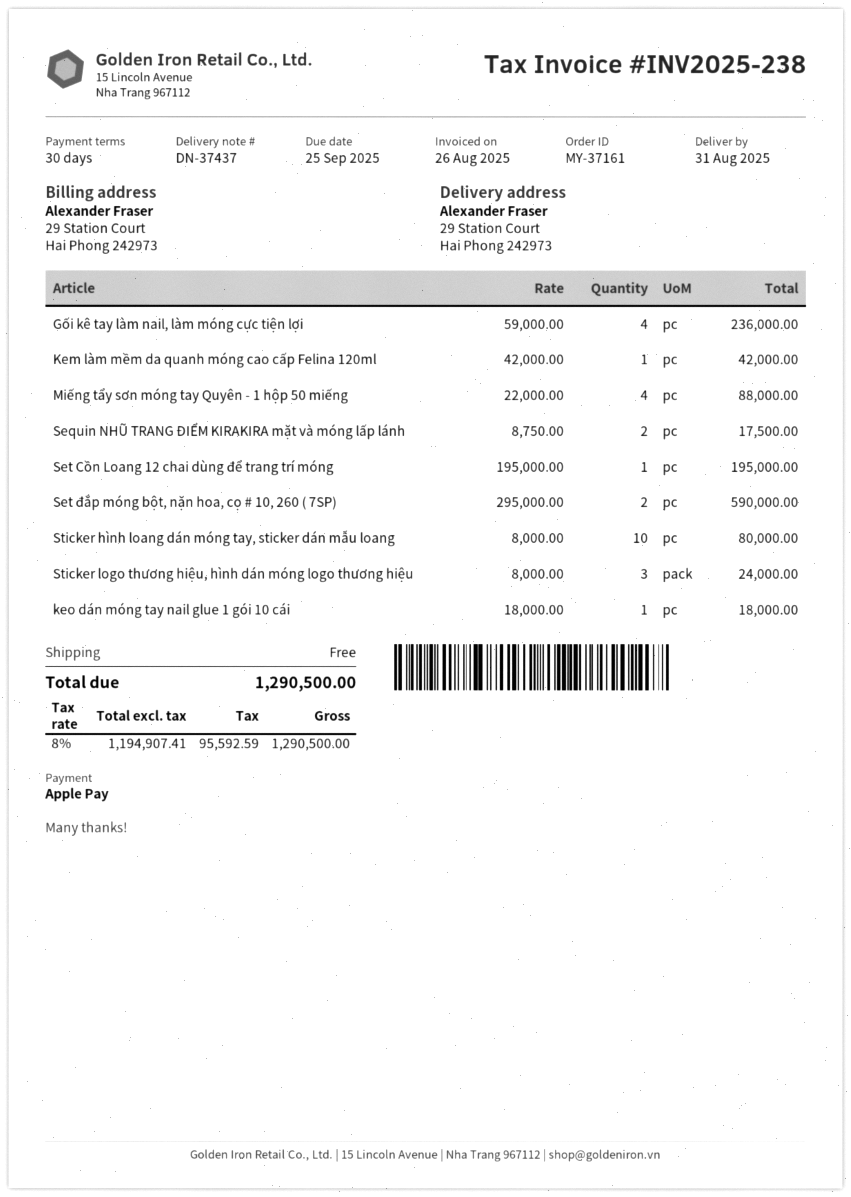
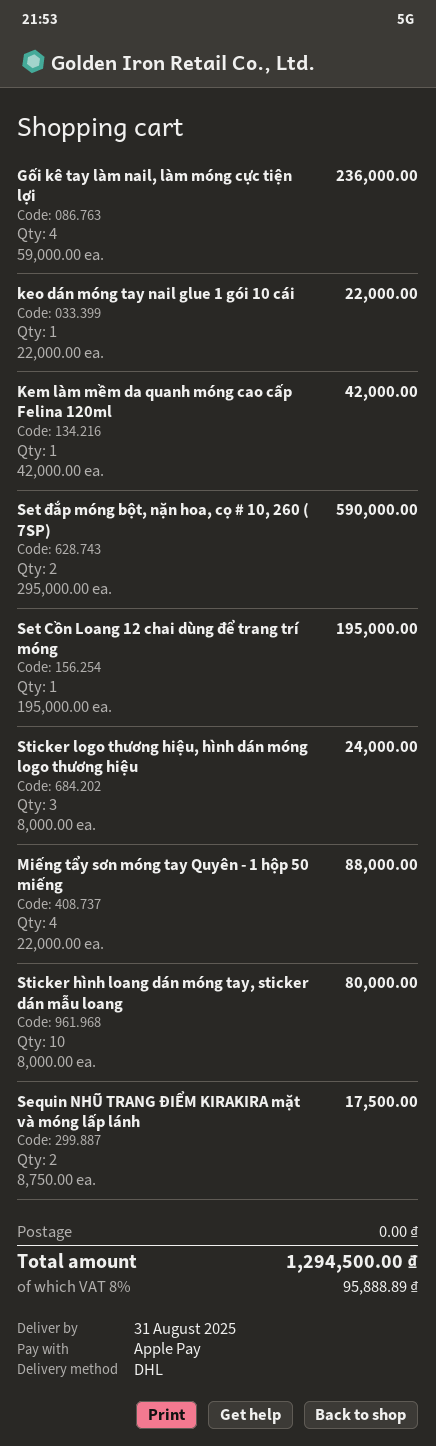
keo dán móng tay nail glue 1 gói 10 cái: 1 x 18000.00 = 18000.00 -> 1 x 22000.00 = 22000.00
tax: 8% = 95592.59 -> 8% = 95888.89
total: 1290500.00 -> 1294500.00

